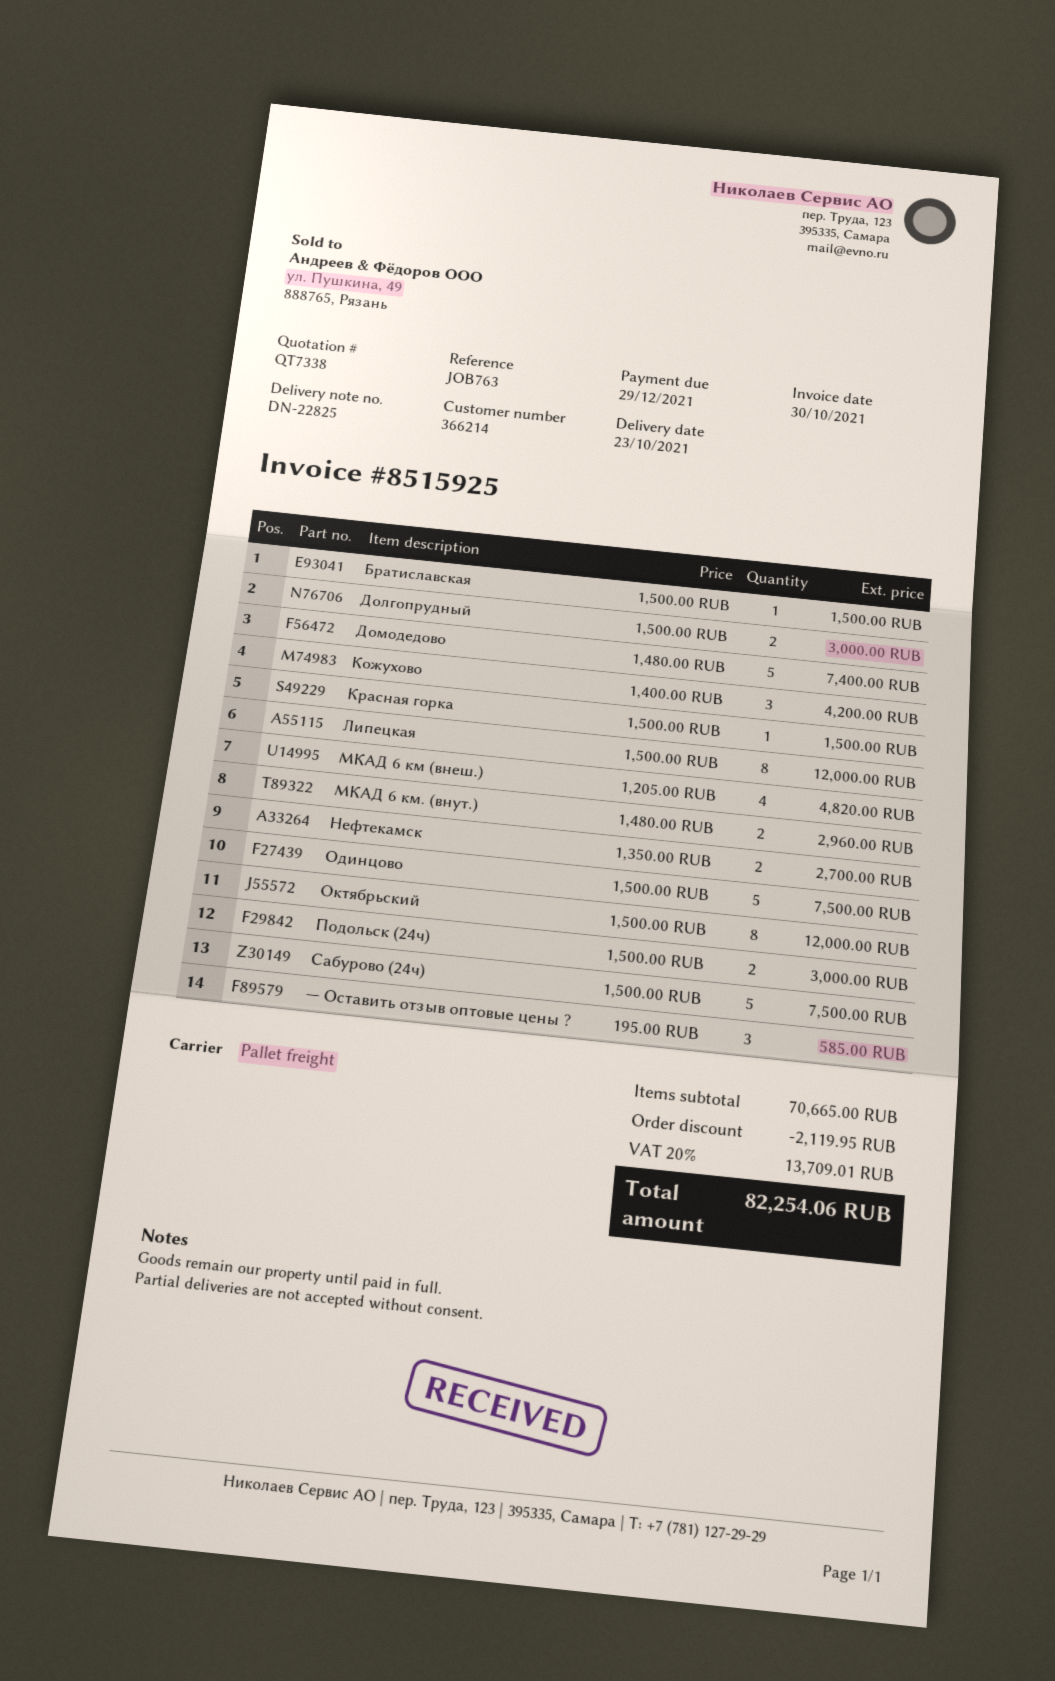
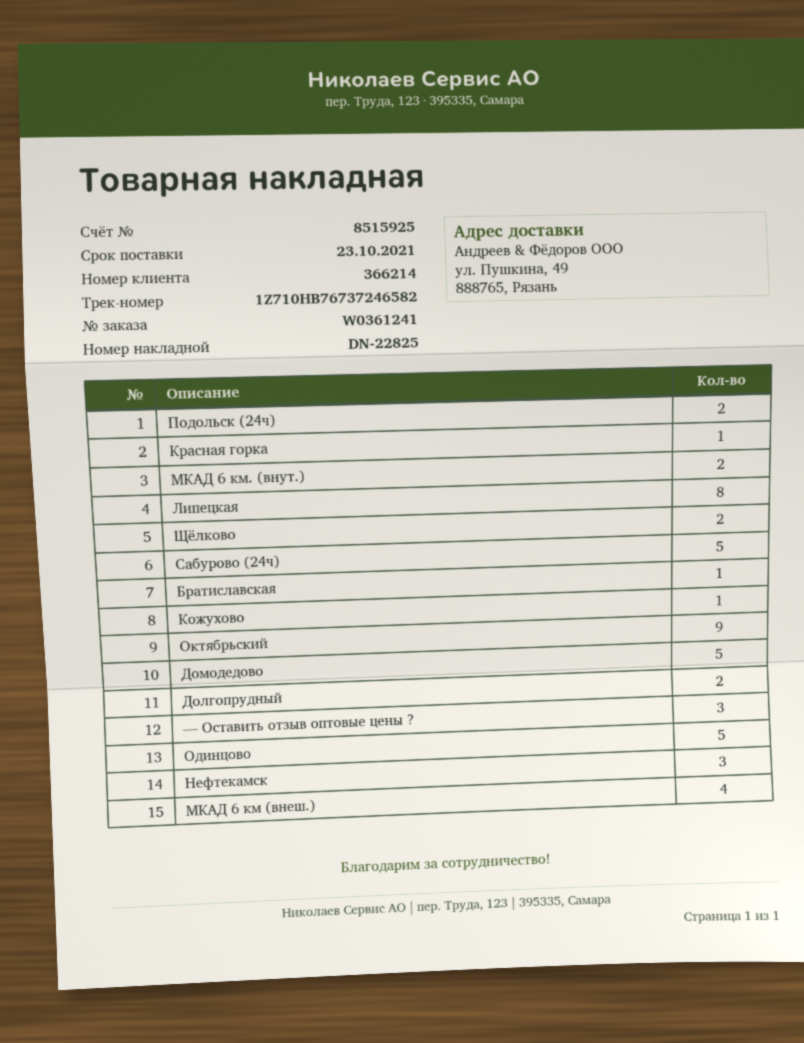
Кожухово: 3 -> 1
Нефтекамск: 2 -> 3
Октябрьский: 8 -> 9
Щёлково: none -> 2

